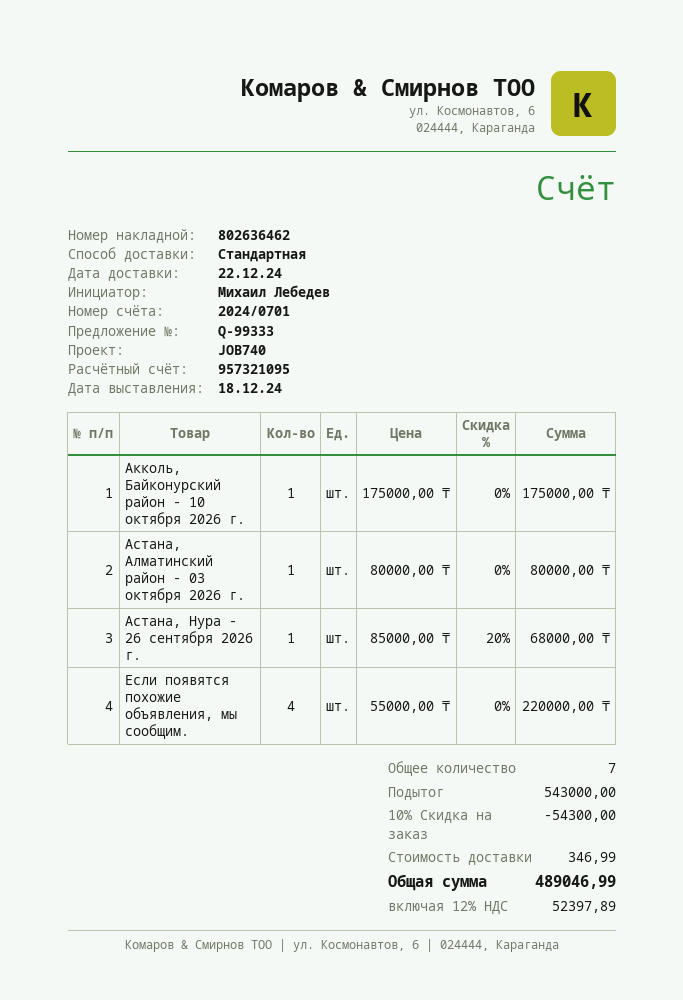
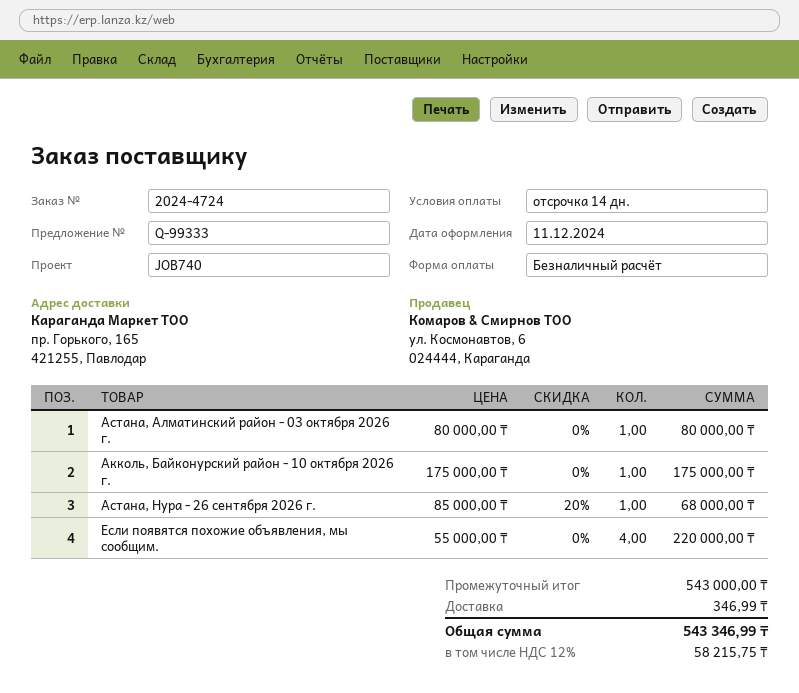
discount: 10% = 54300.00 -> none
tax: 12% = 52397.89 -> 12% = 58215.75
total: 489046.99 -> 543346.99

